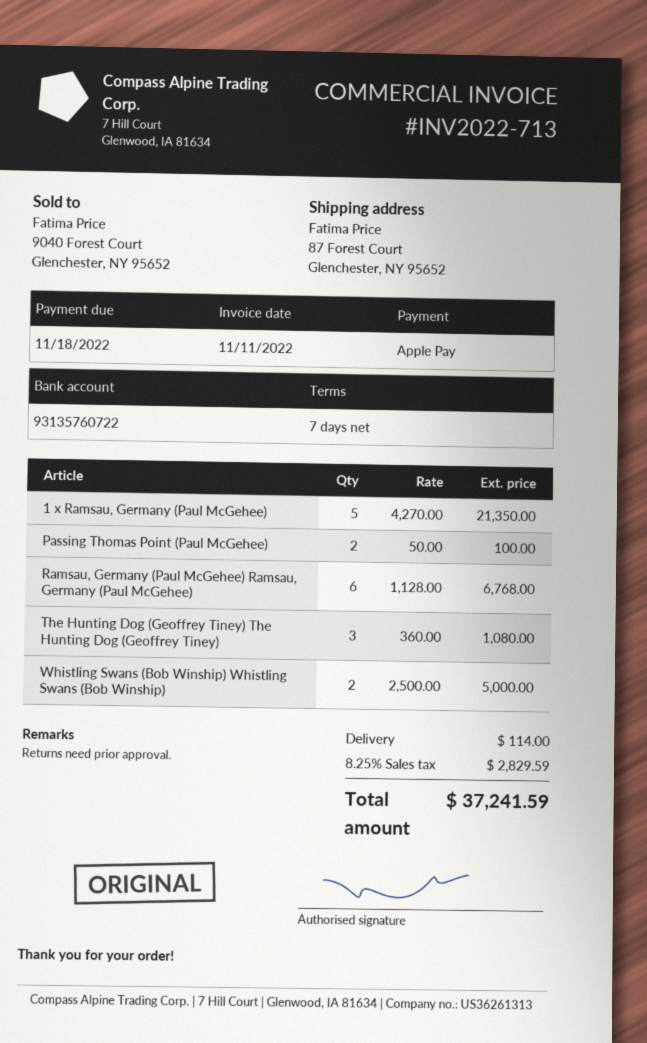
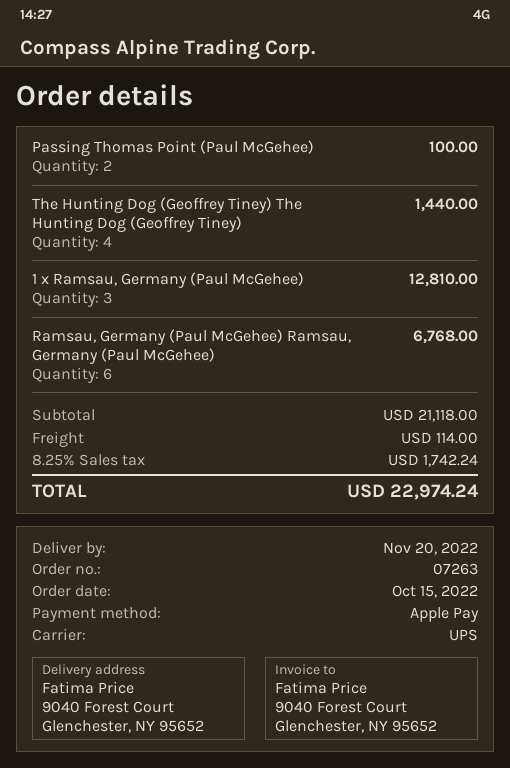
ship to: 87 Forest Court, Glenchester, NY 95652 -> 9040 Forest Court, Glenchester, NY 95652
1 x Ramsau, Germany (Paul McGehee): 5 for 21350.00 -> 3 for 12810.00
The Hunting Dog (Geoffrey Tiney) The Hunting Dog (Geoffrey Tiney): 3 for 1080.00 -> 4 for 1440.00
Whistling Swans (Bob Winship) Whistling Swans (Bob Winship): 2 for 5000.00 -> none
tax: 8.25% = 2829.59 -> 8.25% = 1742.24
total: 37241.59 -> 22974.24

